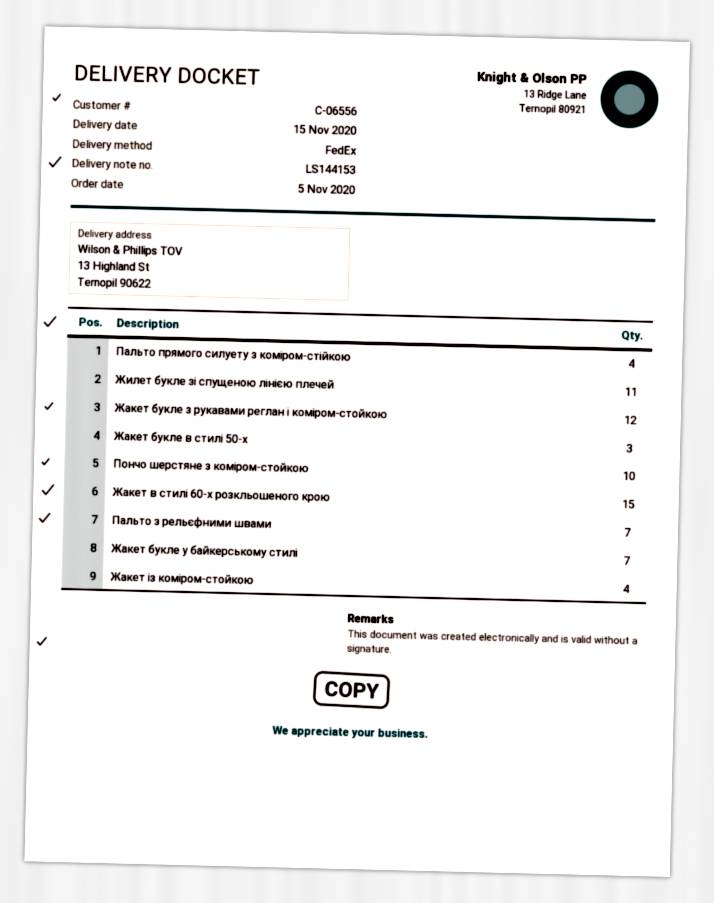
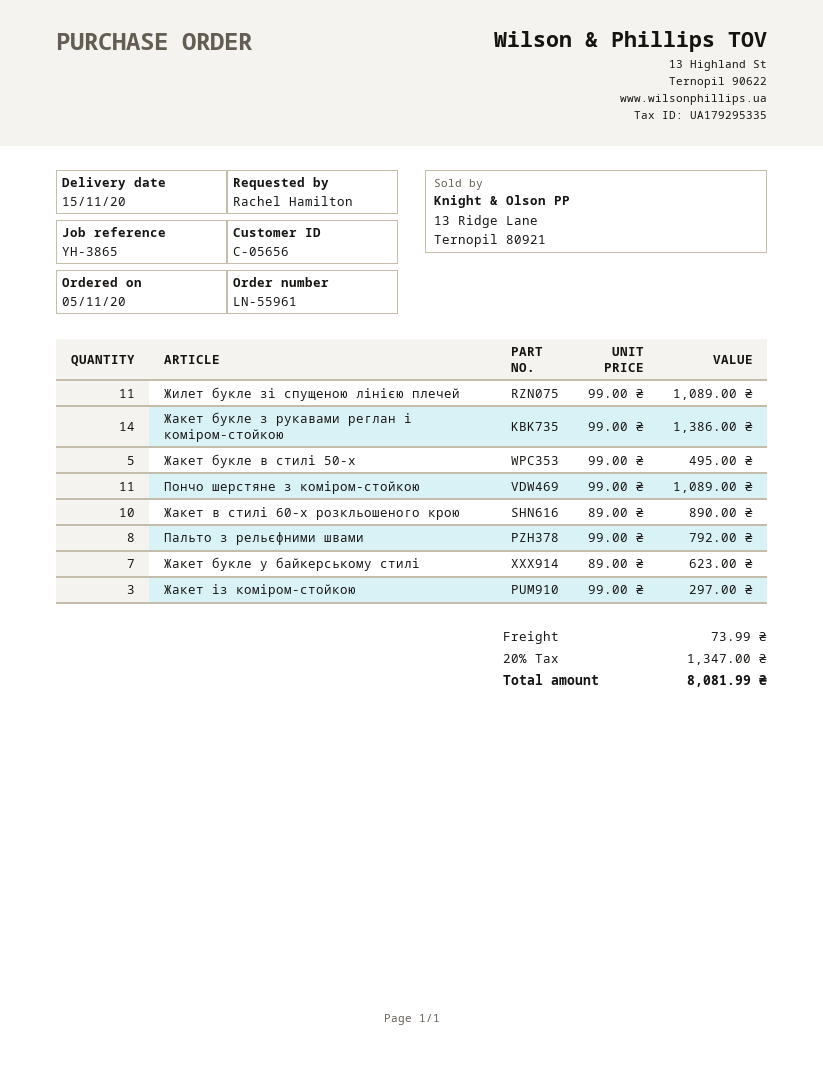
customer number: C-06556 -> C-05656
Пальто прямого силуету з коміром-стійкою: 4 -> none
Жакет букле з рукавами реглан і коміром-стойкою: 12 -> 14
Жакет букле в стилі 50-х: 3 -> 5
Пончо шерстяне з коміром-стойкою: 10 -> 11
Жакет в стилі 60-х розкльошеного крою: 15 -> 10
Пальто з рельєфними швами: 7 -> 8
Жакет із коміром-стойкою: 4 -> 3

